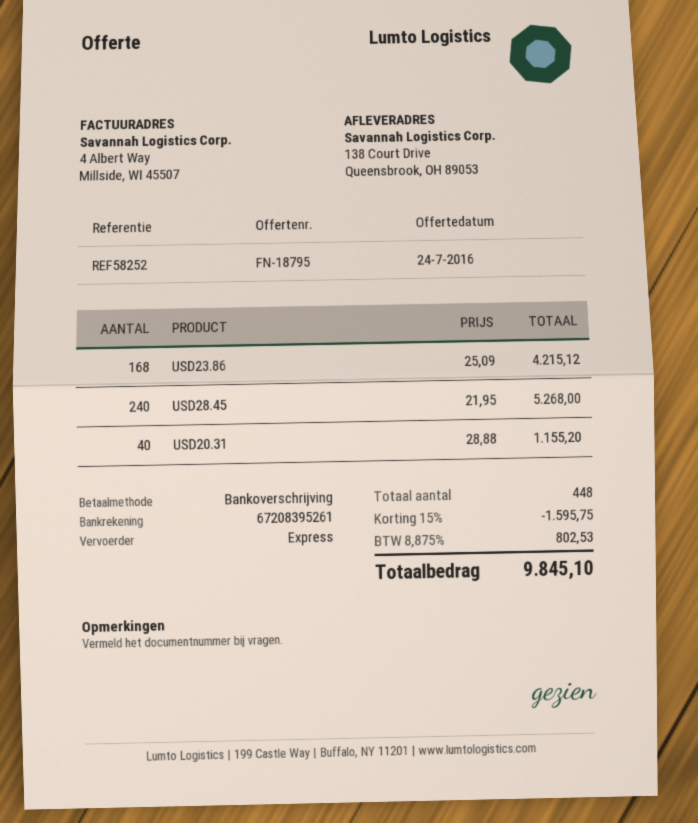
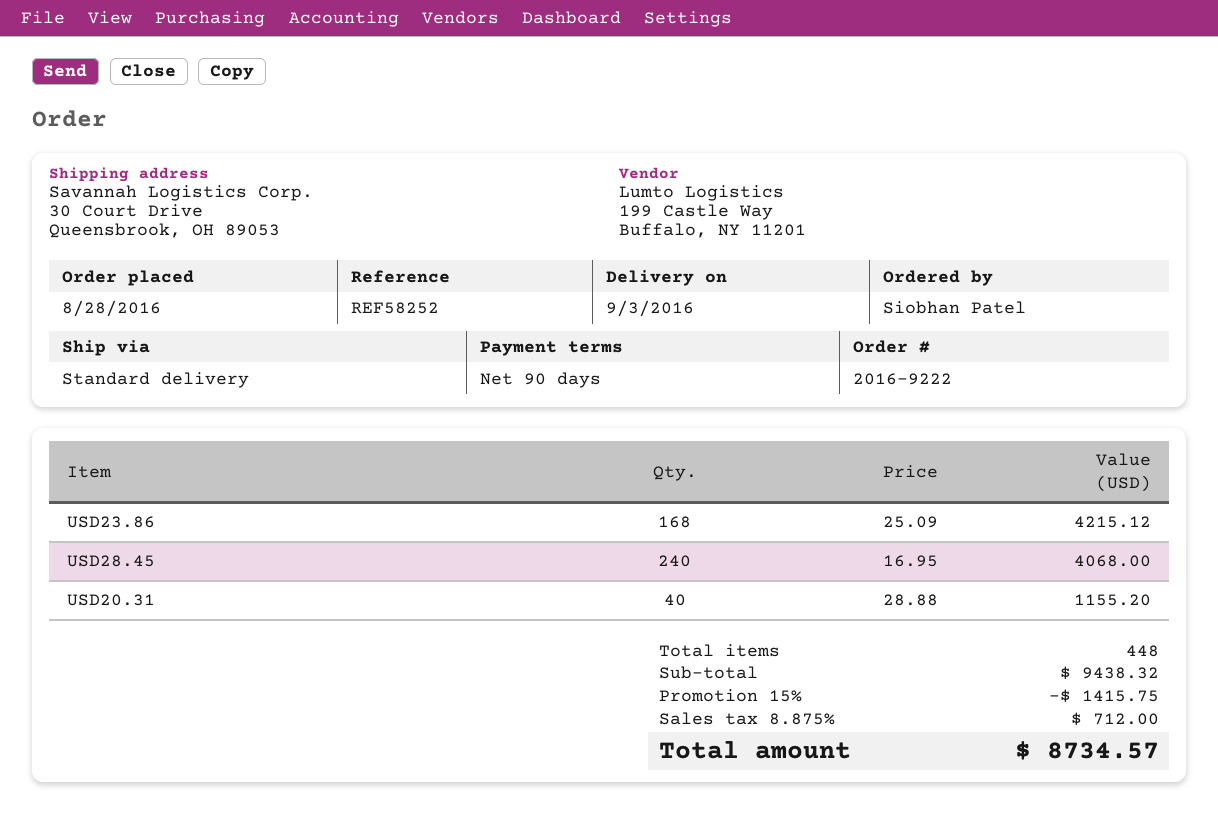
shipping method: express -> standard
ship to: 138 Court Drive, Queensbrook, OH 89053 -> 30 Court Drive, Queensbrook, OH 89053
USD28.45: 240 x 21.95 = 5268.00 -> 240 x 16.95 = 4068.00
discount: 15% = 1595.75 -> 15% = 1415.75
tax: 8.875% = 802.53 -> 8.875% = 712.00
total: 9845.10 -> 8734.57

